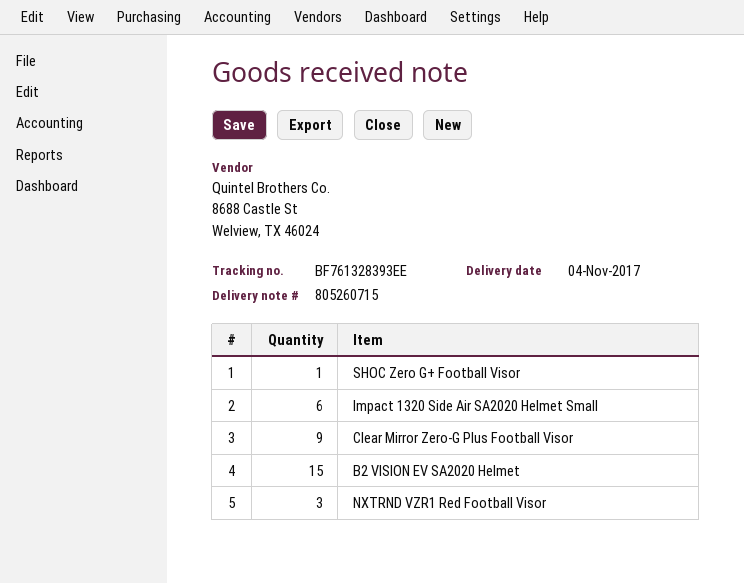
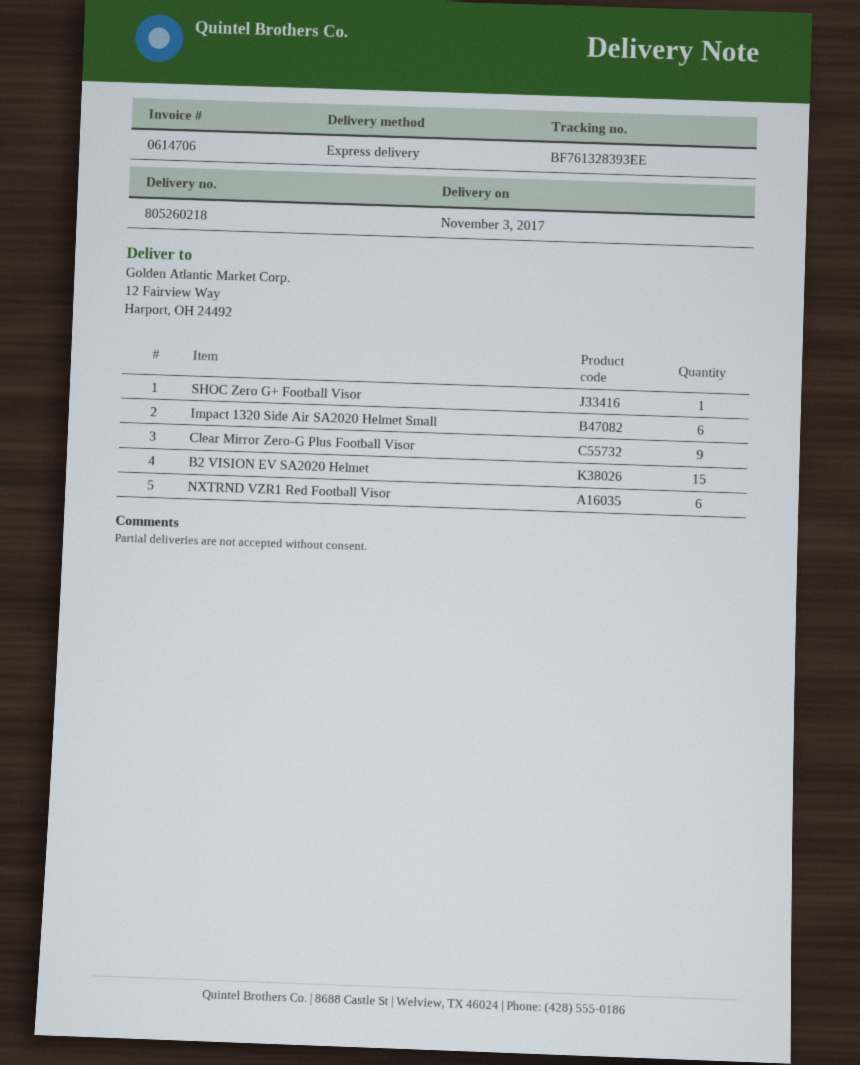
delivery note number: 805260715 -> 805260218
delivery date: 2017-11-04 -> 2017-11-03
NXTRND VZR1 Red Football Visor: 3 -> 6

